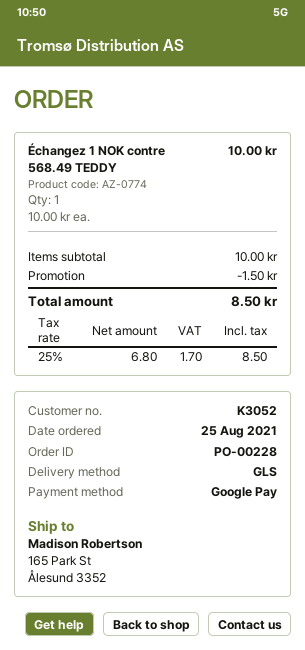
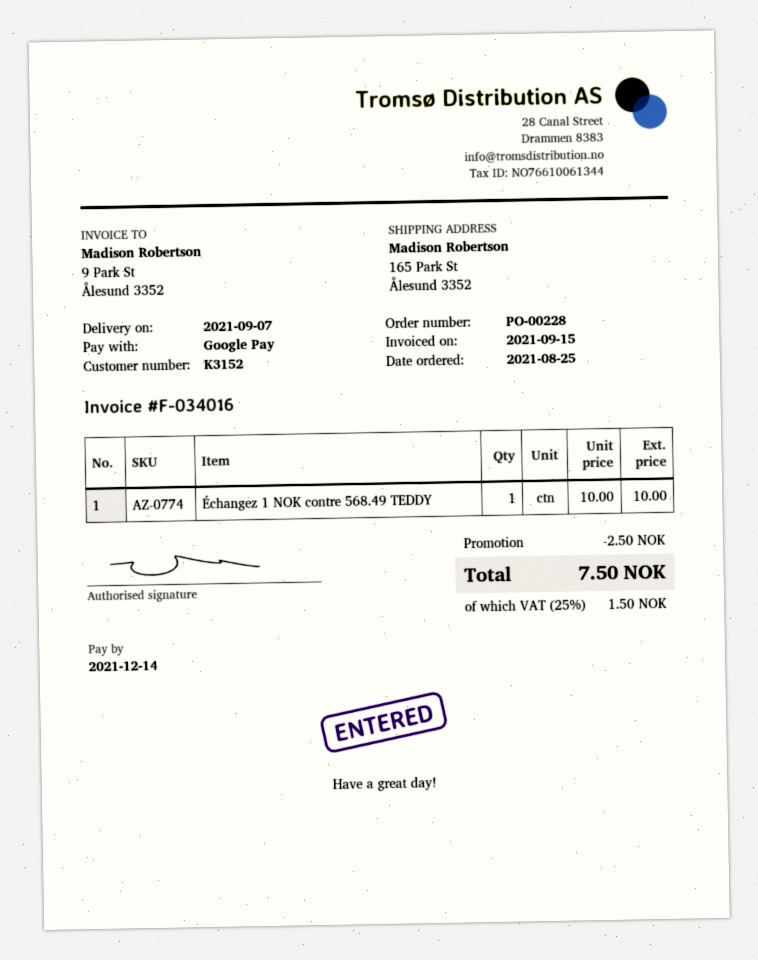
customer number: K3052 -> K3152
discount: 1.50 -> 2.50
tax: 25% = 1.70 -> 25% = 1.50
total: 8.50 -> 7.50

